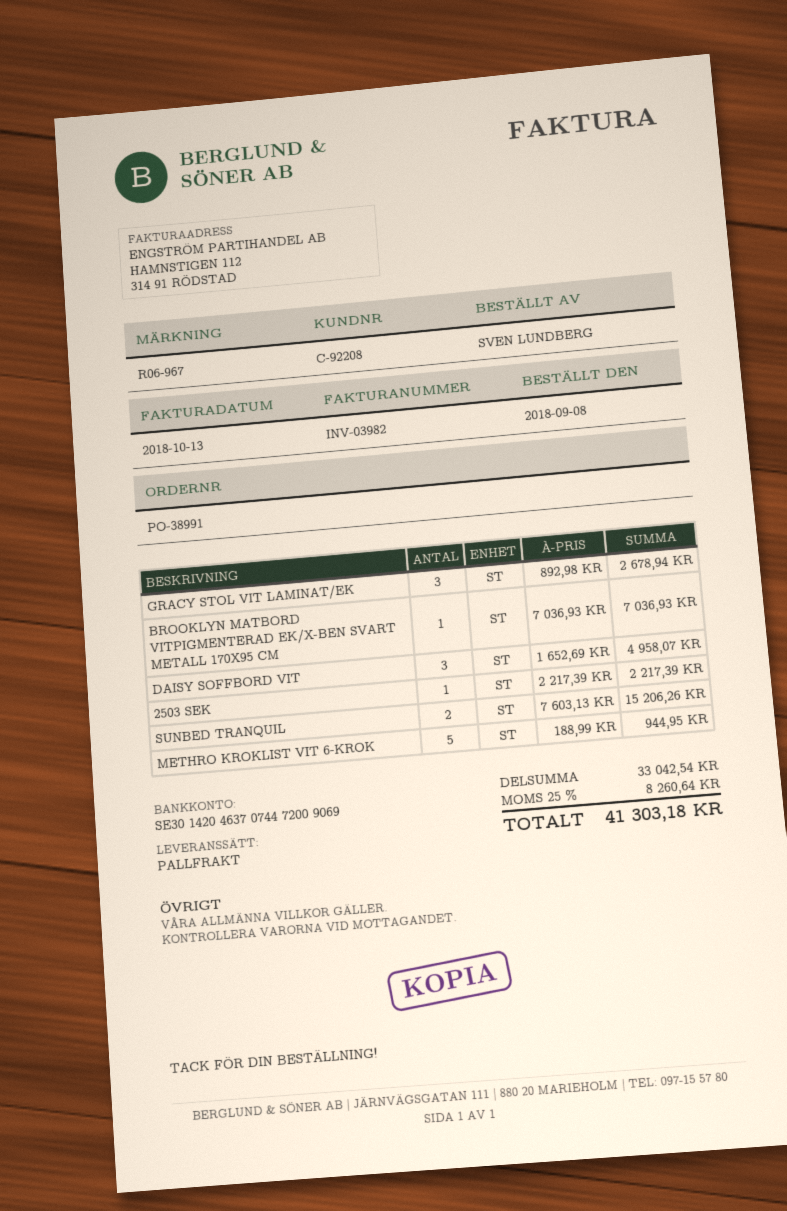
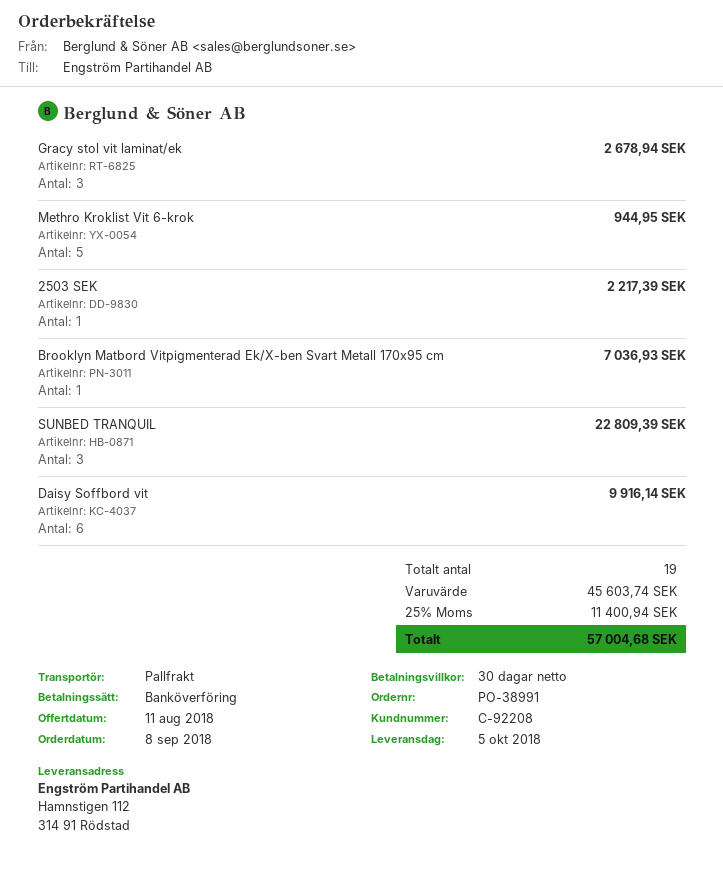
DAISY SOFFBORD VIT: 3 for 4958.07 -> 6 for 9916.14
SUNBED TRANQUIL: 2 for 15206.26 -> 3 for 22809.39
subtotal: 33042.54 -> 45603.74
tax: 25% = 8260.64 -> 25% = 11400.94
total: 41303.18 -> 57004.68

